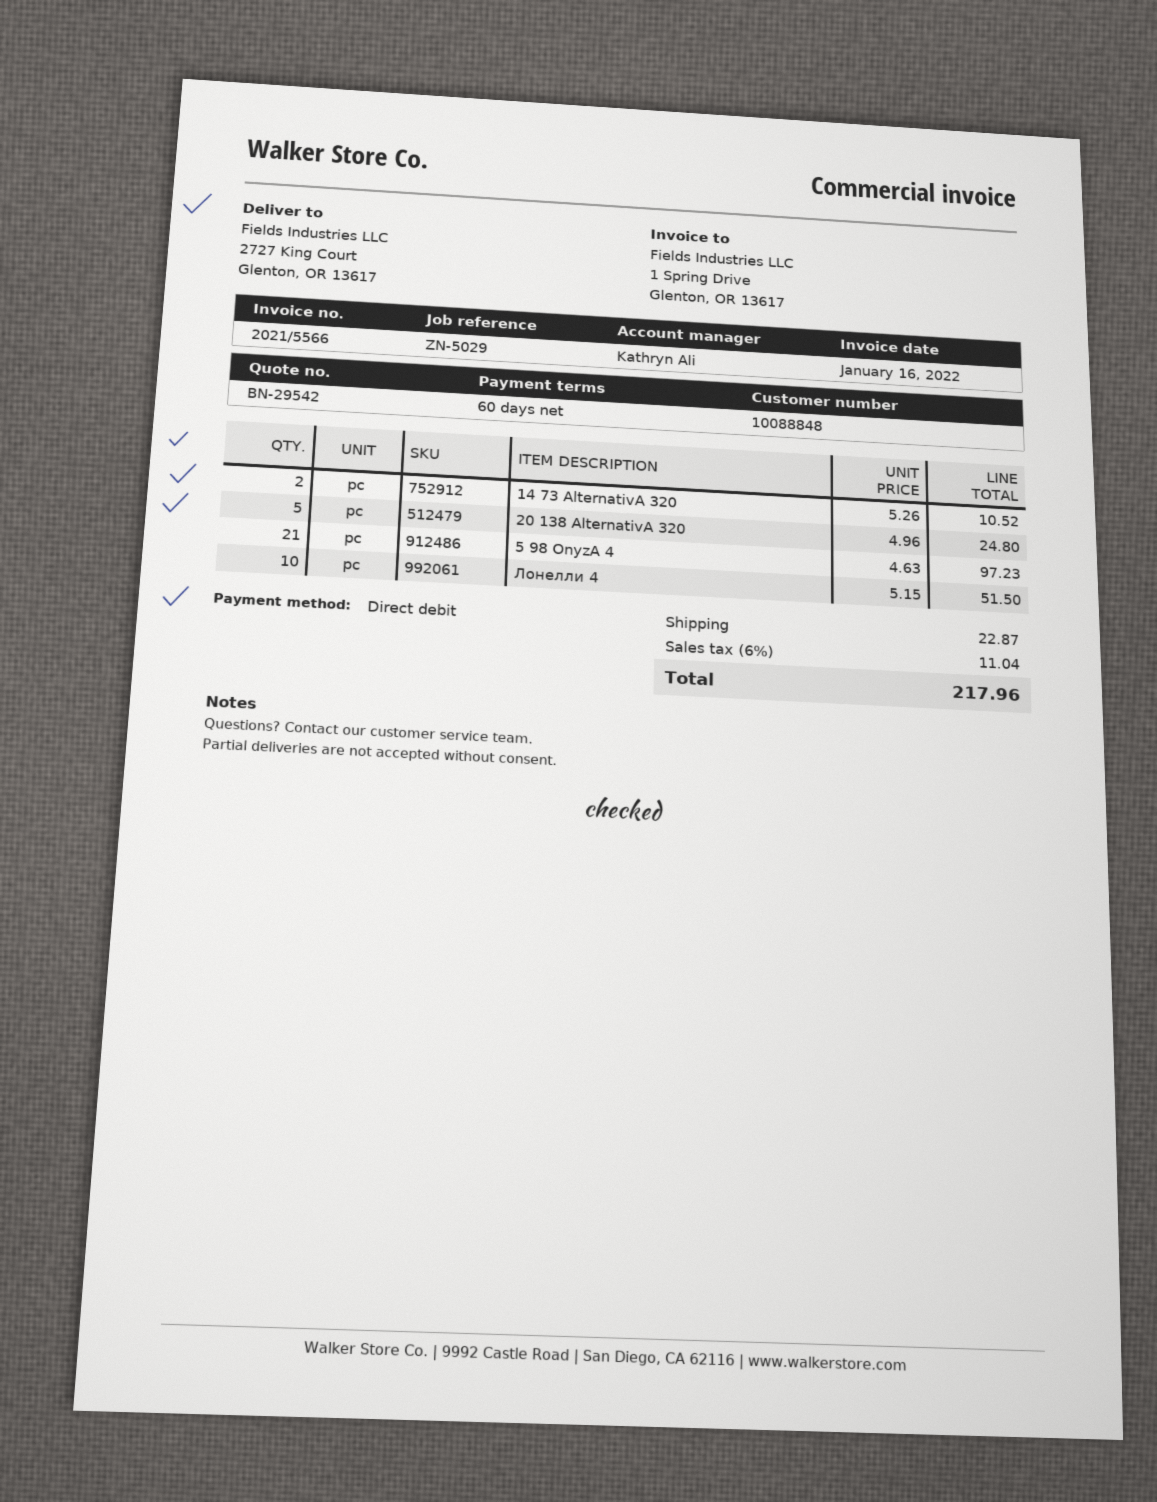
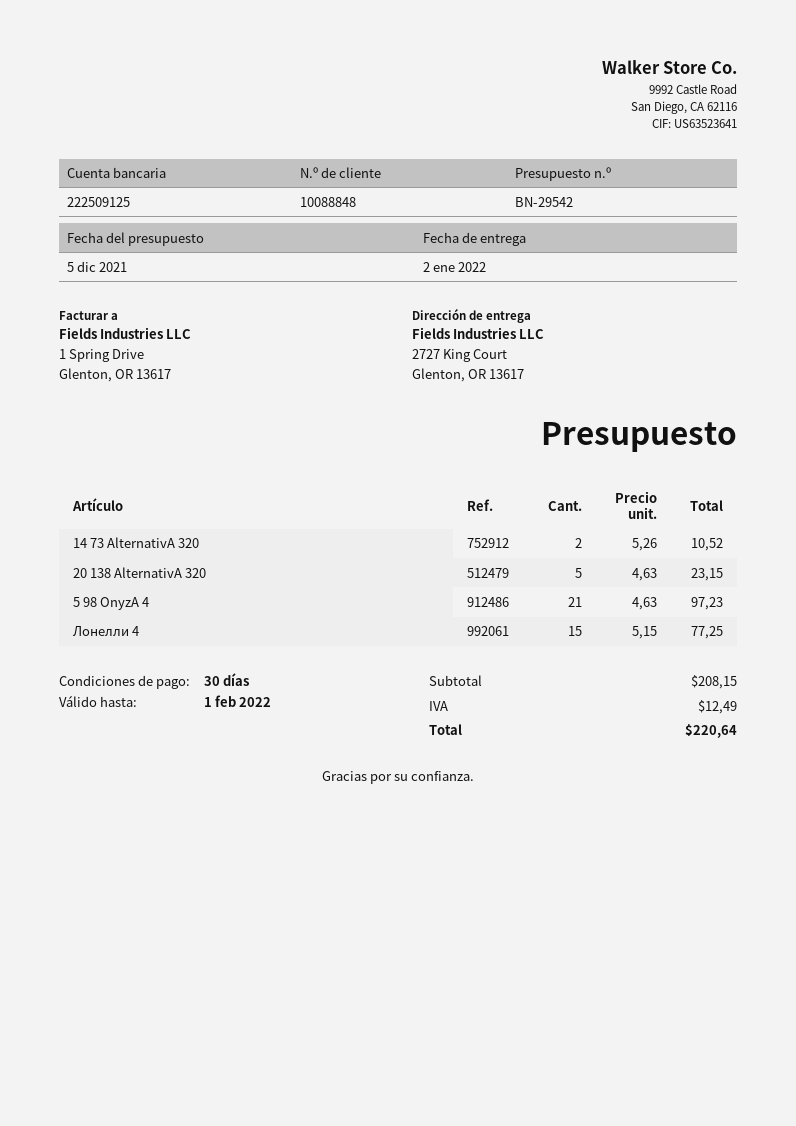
payment terms: 60 days -> 30 days
20 138 AlternativA 320: 5 x 4.96 = 24.80 -> 5 x 4.63 = 23.15
Лонелли 4: 10 x 5.15 = 51.50 -> 15 x 5.15 = 77.25
shipping: 22.87 -> none
tax: 11.04 -> 12.49
total: 217.96 -> 220.64

